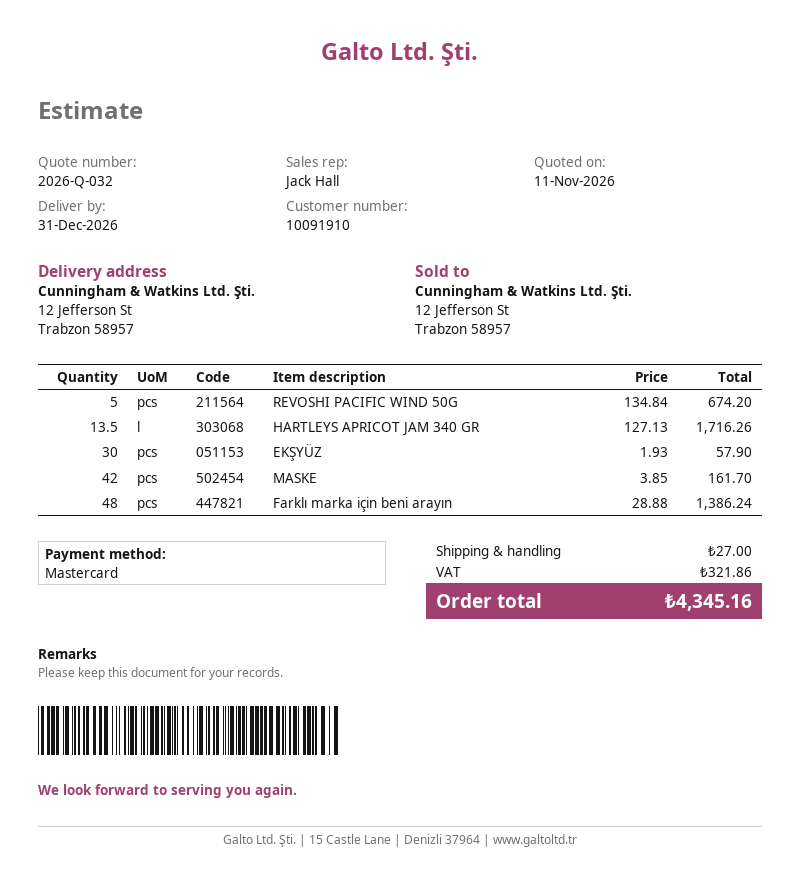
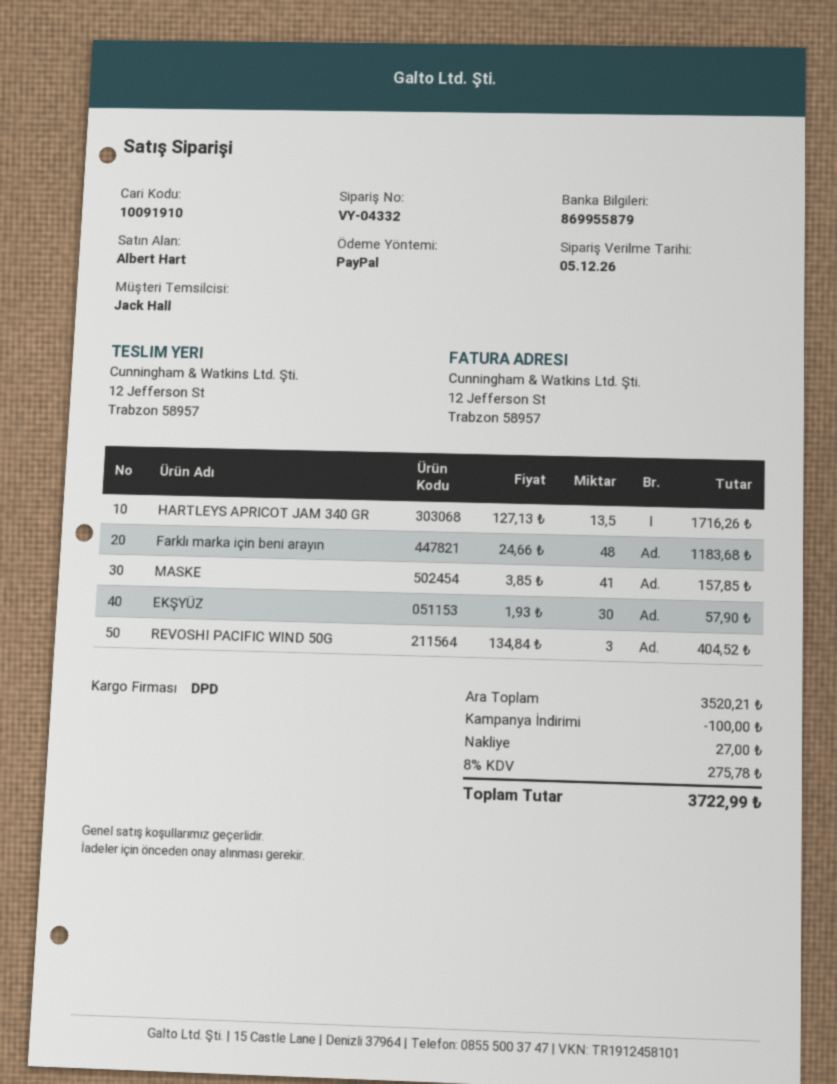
payment method: Mastercard -> PayPal
REVOSHI PACIFIC WIND 50G: 5 x 134.84 = 674.20 -> 3 x 134.84 = 404.52
MASKE: 42 x 3.85 = 161.70 -> 41 x 3.85 = 157.85
Farklı marka için beni arayın: 48 x 28.88 = 1386.24 -> 48 x 24.66 = 1183.68
discount: none -> 100.00
tax: 321.86 -> 275.78
total: 4345.16 -> 3722.99

